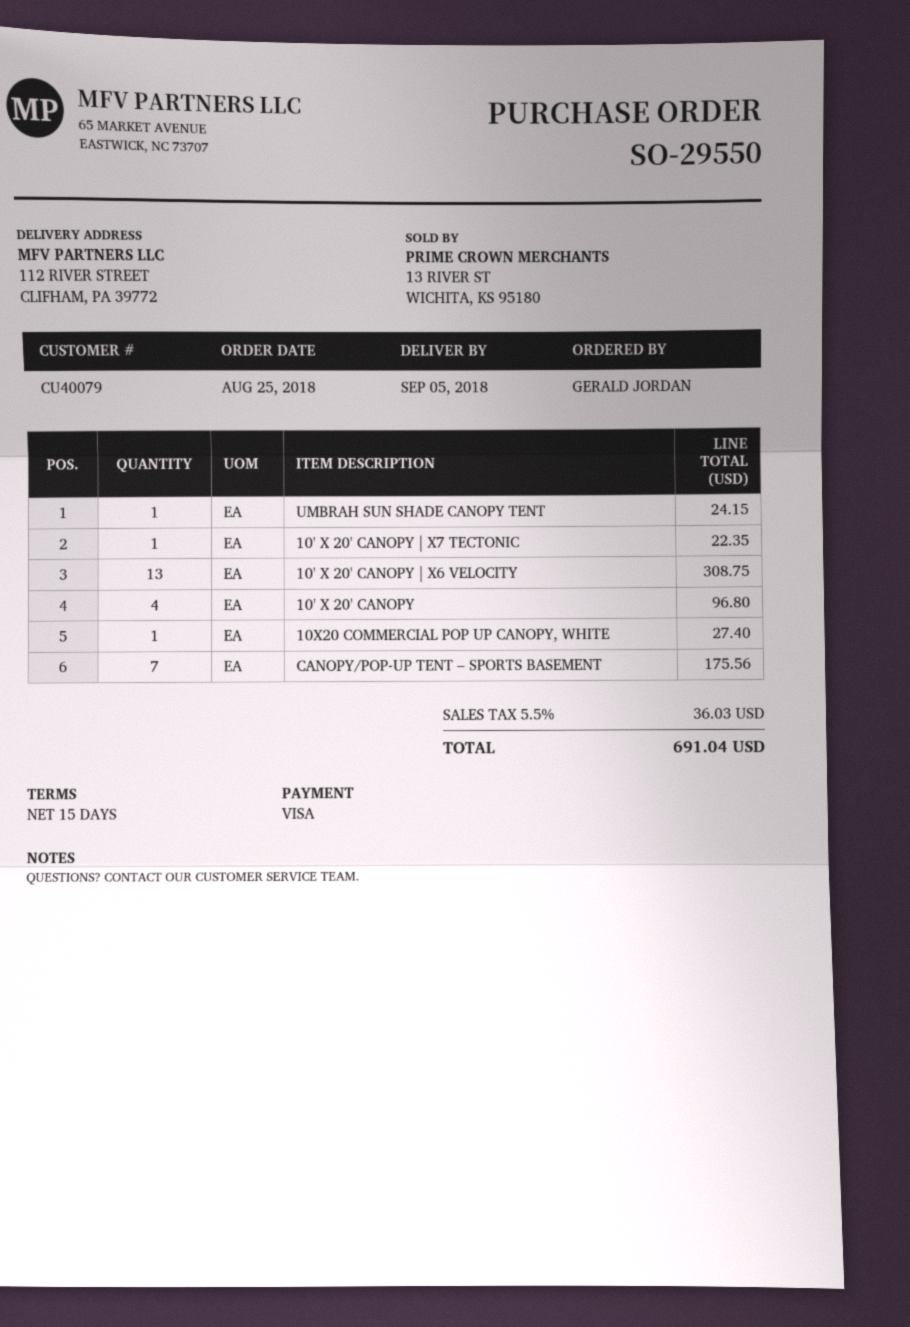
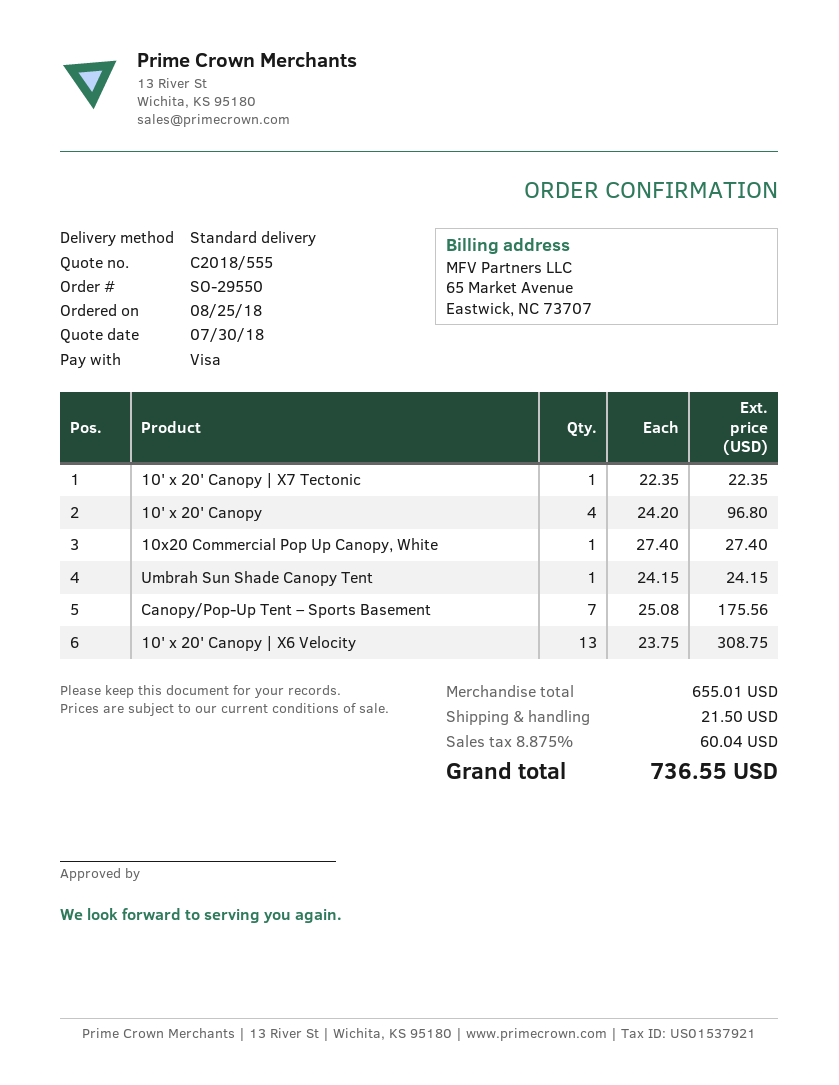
shipping: none -> 21.50
tax: 5.5% = 36.03 -> 8.875% = 60.04
total: 691.04 -> 736.55

